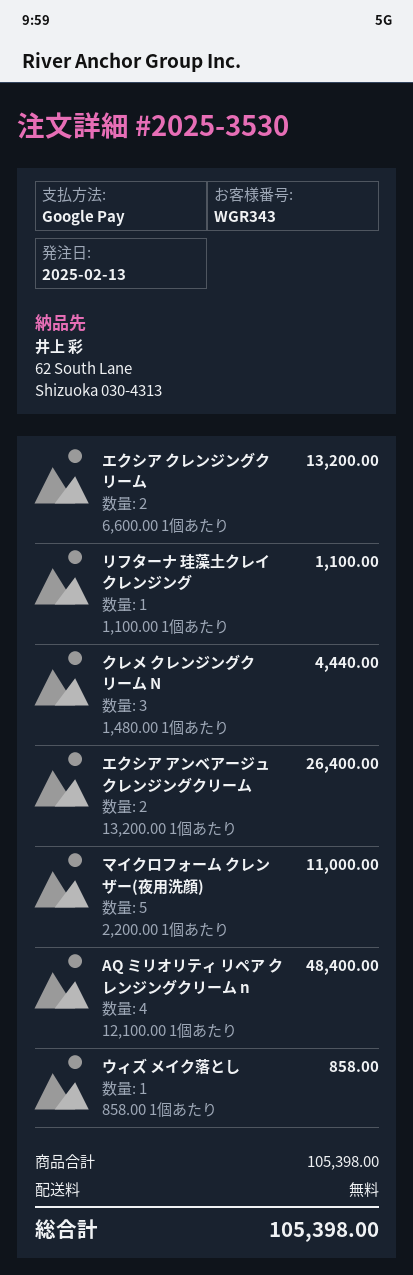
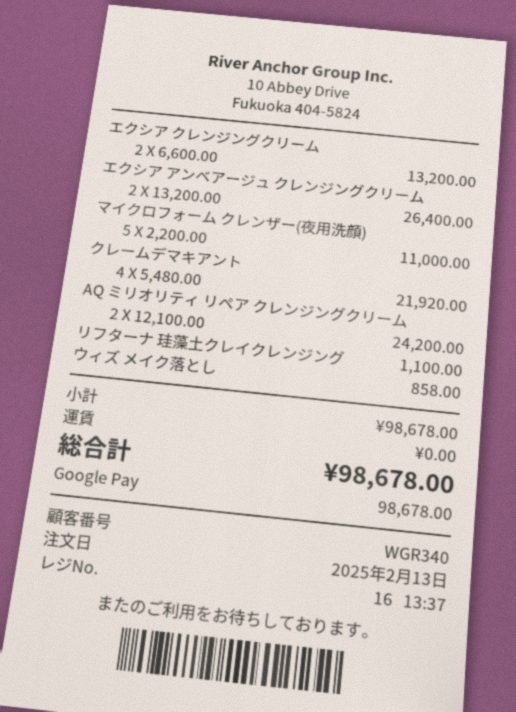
customer number: WGR343 -> WGR340
クレメ クレンジングクリーム N: 3 x 1480.00 = 4440.00 -> none
AQ ミリオリティ リペア クレンジングクリーム n: 4 x 12100.00 = 48400.00 -> 2 x 12100.00 = 24200.00
クレームデマキアント: none -> 4 x 5480.00 = 21920.00
subtotal: 105398.00 -> 98678.00
total: 105398.00 -> 98678.00

